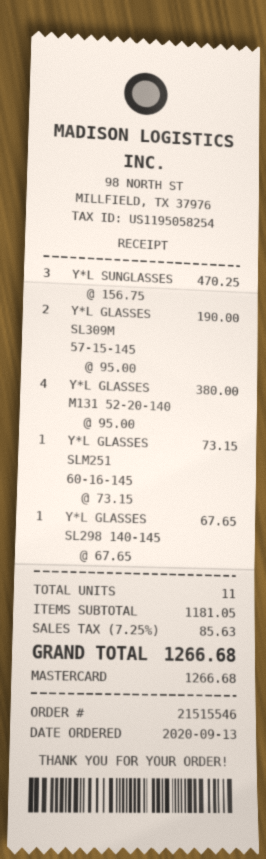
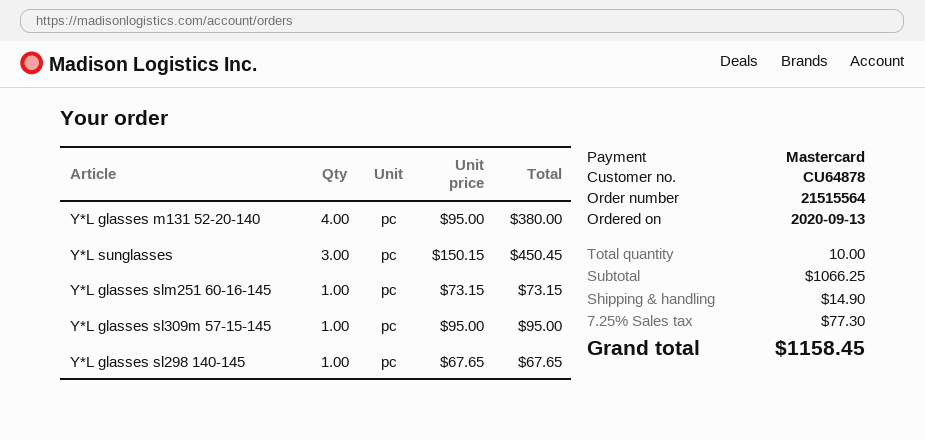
order number: 21515546 -> 21515564
Y*L SUNGLASSES: 3 x 156.75 = 470.25 -> 3 x 150.15 = 450.45
Y*L GLASSES SL309M 57-15-145: 2 x 95.00 = 190.00 -> 1 x 95.00 = 95.00
total quantity: 11 -> 10
subtotal: 1181.05 -> 1066.25
shipping: none -> 14.90
tax: 7.25% = 85.63 -> 7.25% = 77.30
total: 1266.68 -> 1158.45

